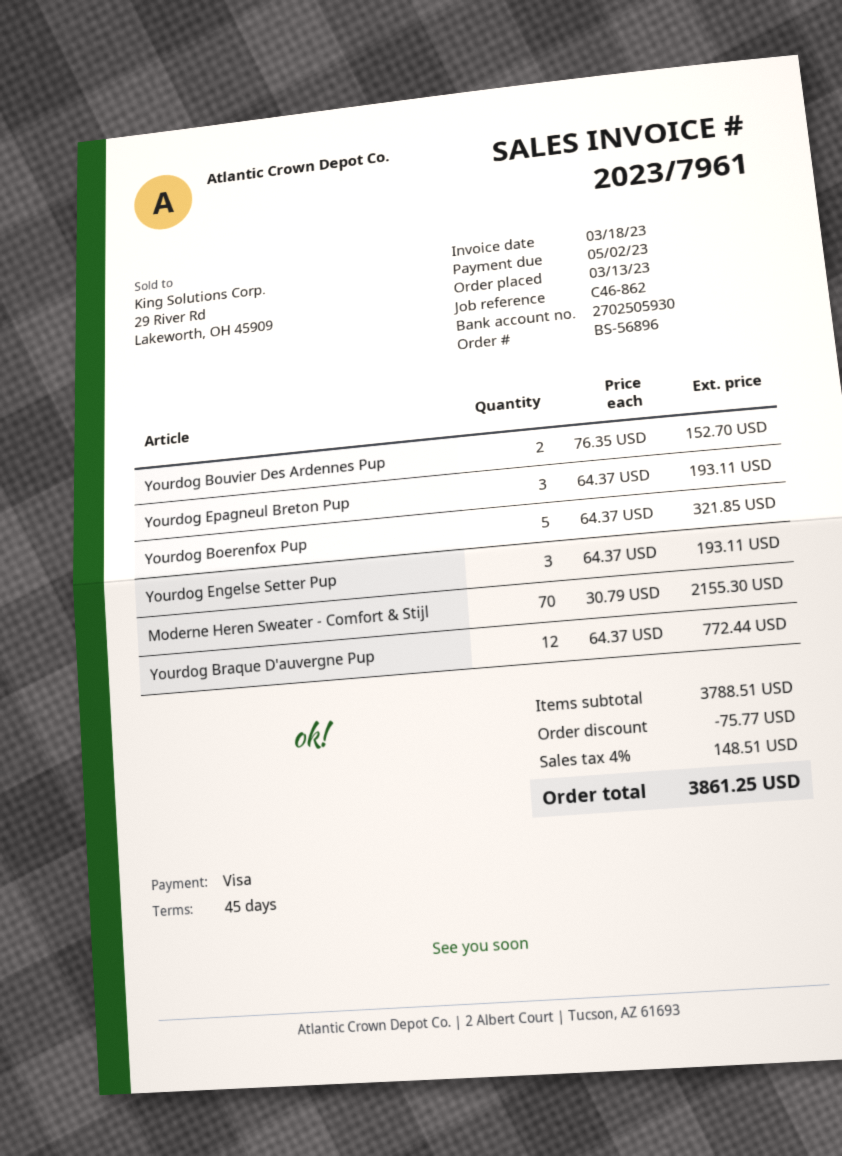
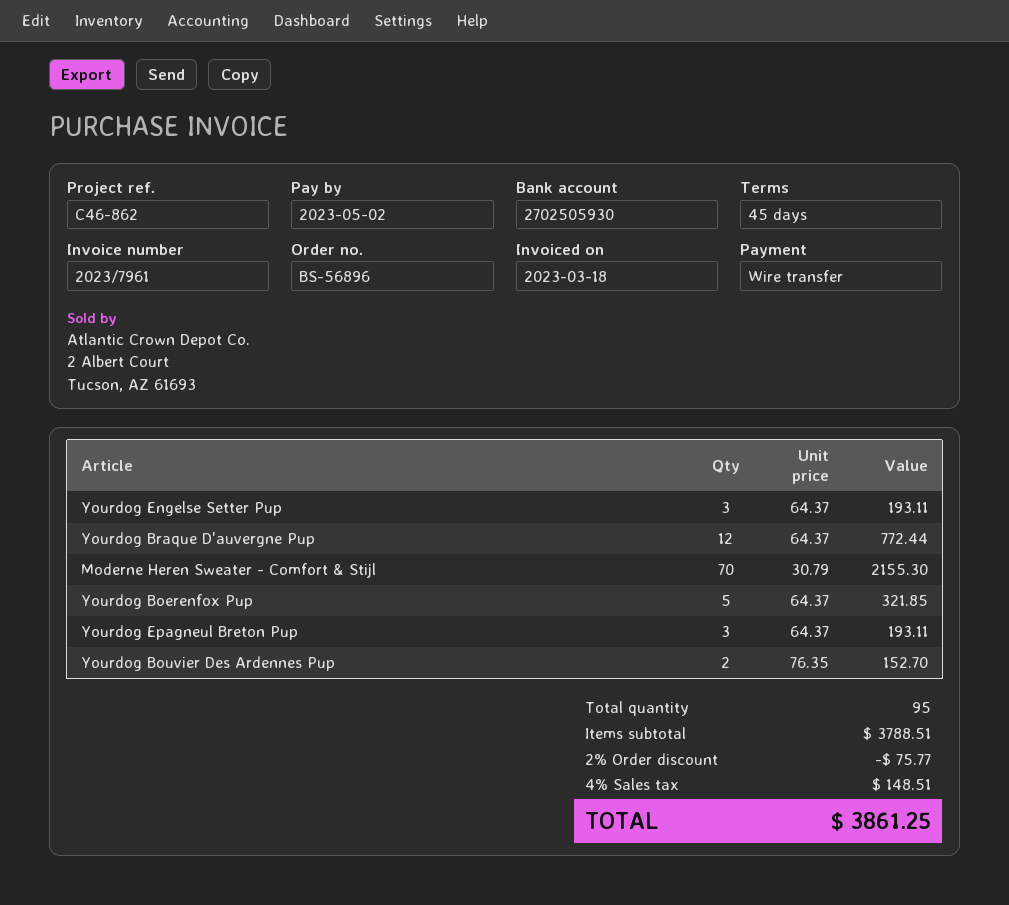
payment method: Visa -> bank transfer

